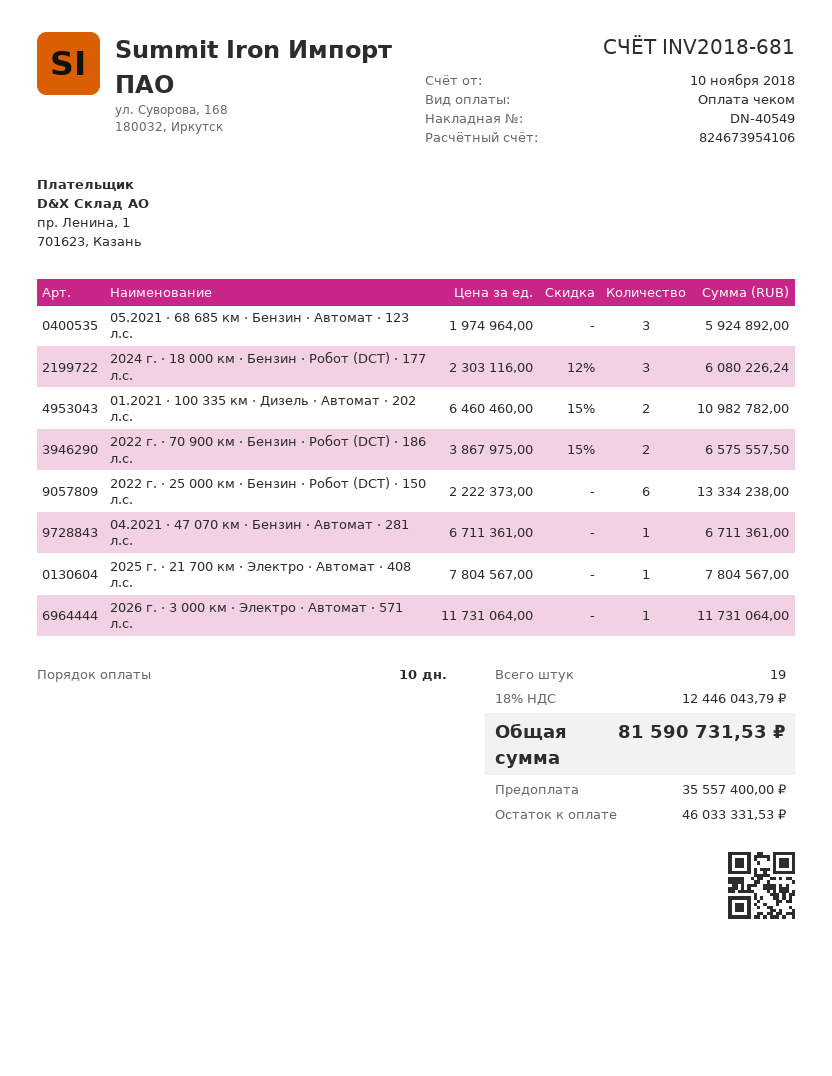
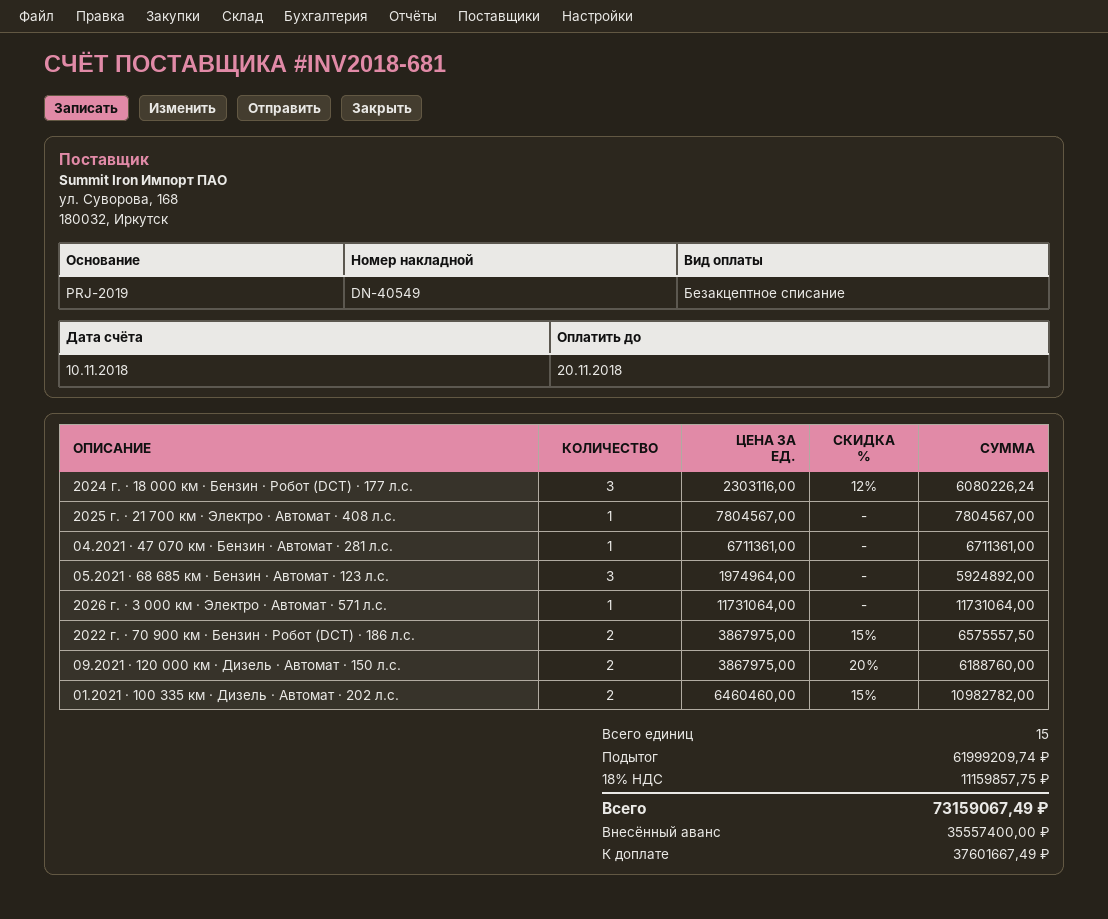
payment method: cheque -> direct debit
2022 г. · 25 000 км · Бензин · Робот (DCT) · 150 л.с.: 6 x 2222373.00 = 13334238.00 -> none
09.2021 · 120 000 км · Дизель · Автомат · 150 л.с.: none -> 2 x 3867975.00 - 20% = 6188760.00
total quantity: 19 -> 15
tax: 18% = 12446043.79 -> 18% = 11159857.75
total: 81590731.53 -> 73159067.49
balance: 46033331.53 -> 37601667.49

